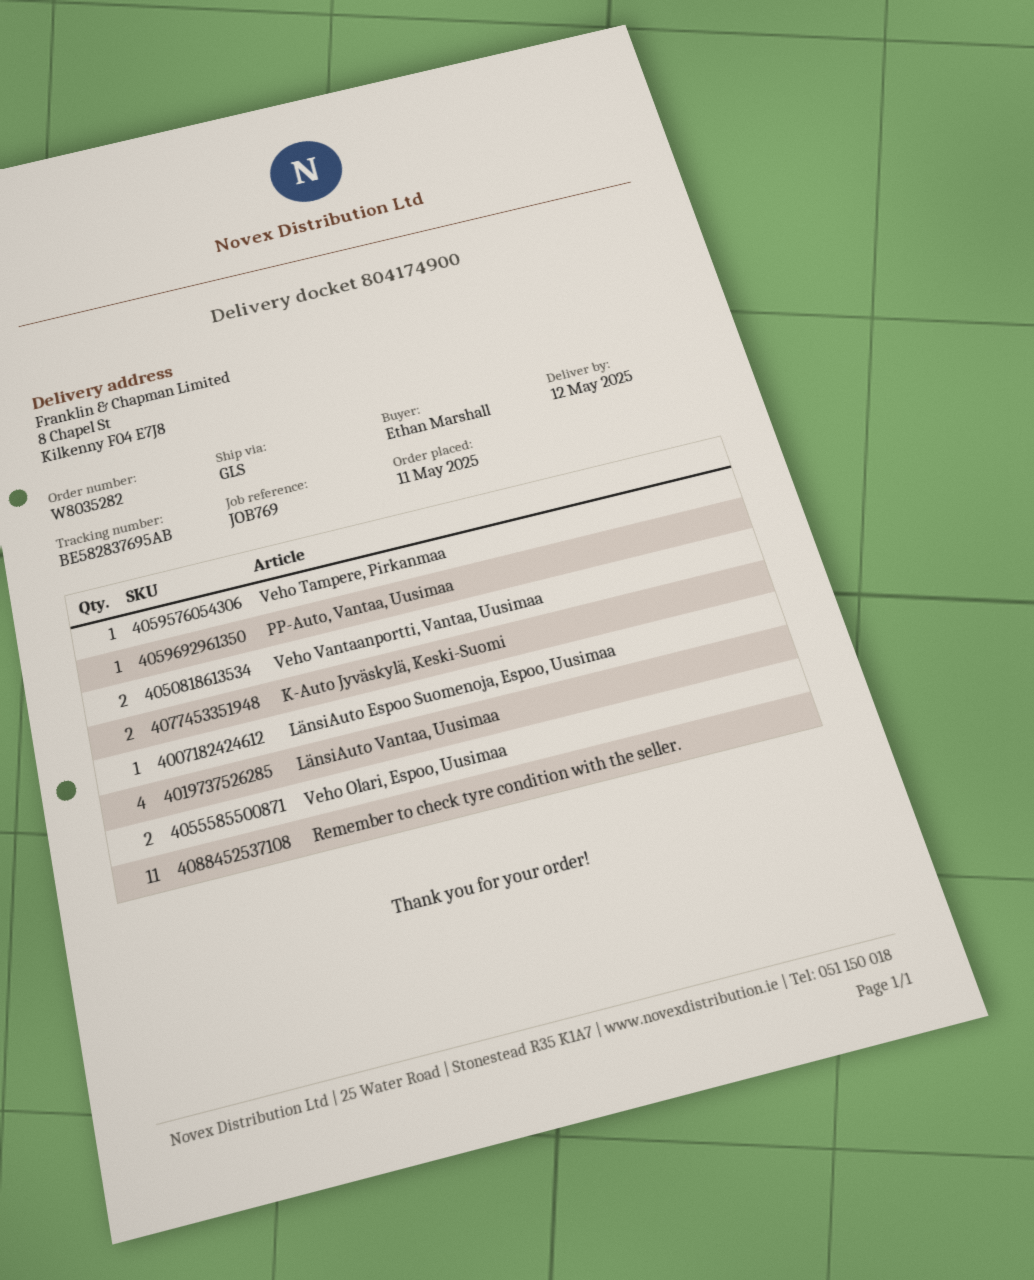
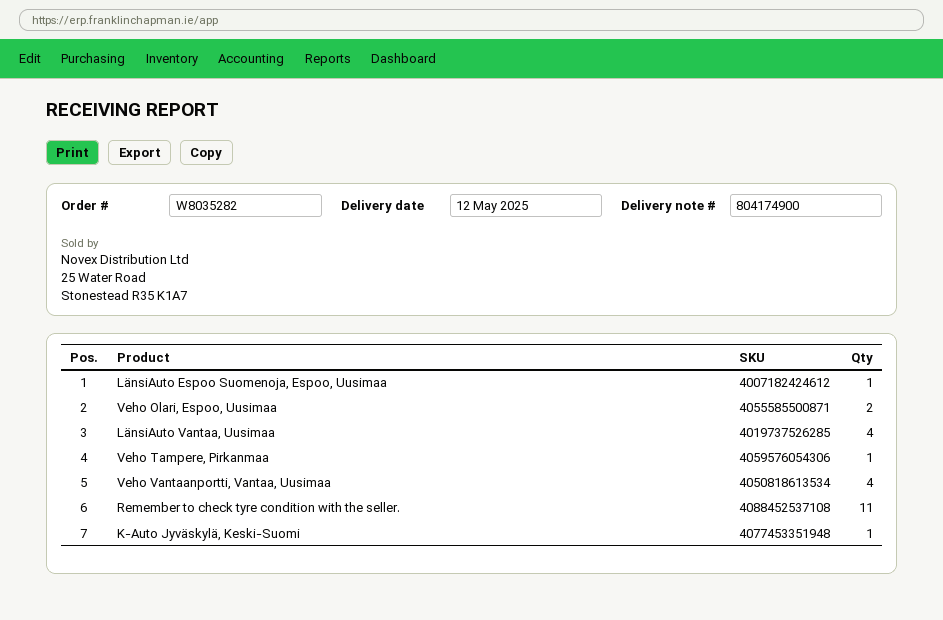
PP-Auto, Vantaa, Uusimaa: 1 -> none
Veho Vantaanportti, Vantaa, Uusimaa: 2 -> 4
K-Auto Jyväskylä, Keski-Suomi: 2 -> 1

